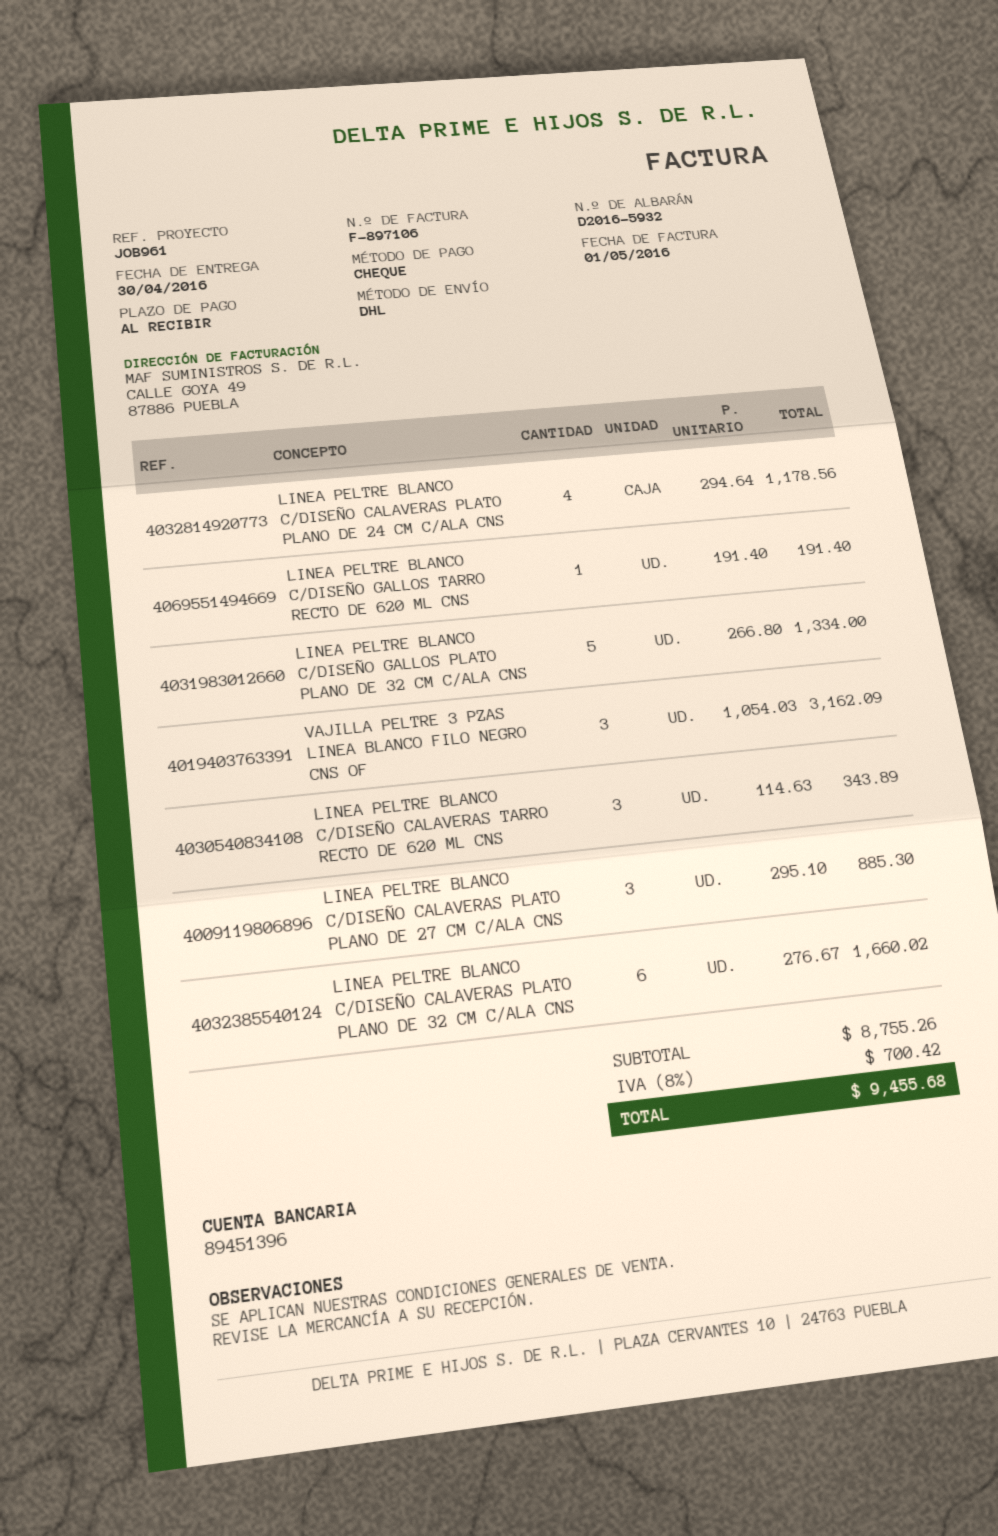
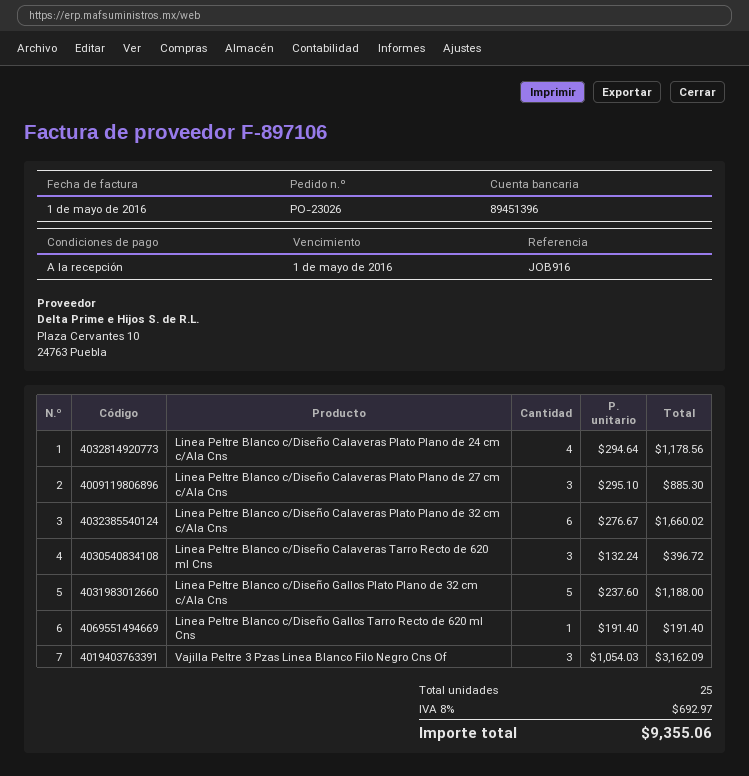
reference: JOB961 -> JOB916
LINEA PELTRE BLANCO C/DISEÑO GALLOS PLATO PLANO DE 32 CM C/ALA CNS: 5 x 266.80 = 1334.00 -> 5 x 237.60 = 1188.00
LINEA PELTRE BLANCO C/DISEÑO CALAVERAS TARRO RECTO DE 620 ML CNS: 3 x 114.63 = 343.89 -> 3 x 132.24 = 396.72
tax: 8% = 700.42 -> 8% = 692.97
total: 9455.68 -> 9355.06

